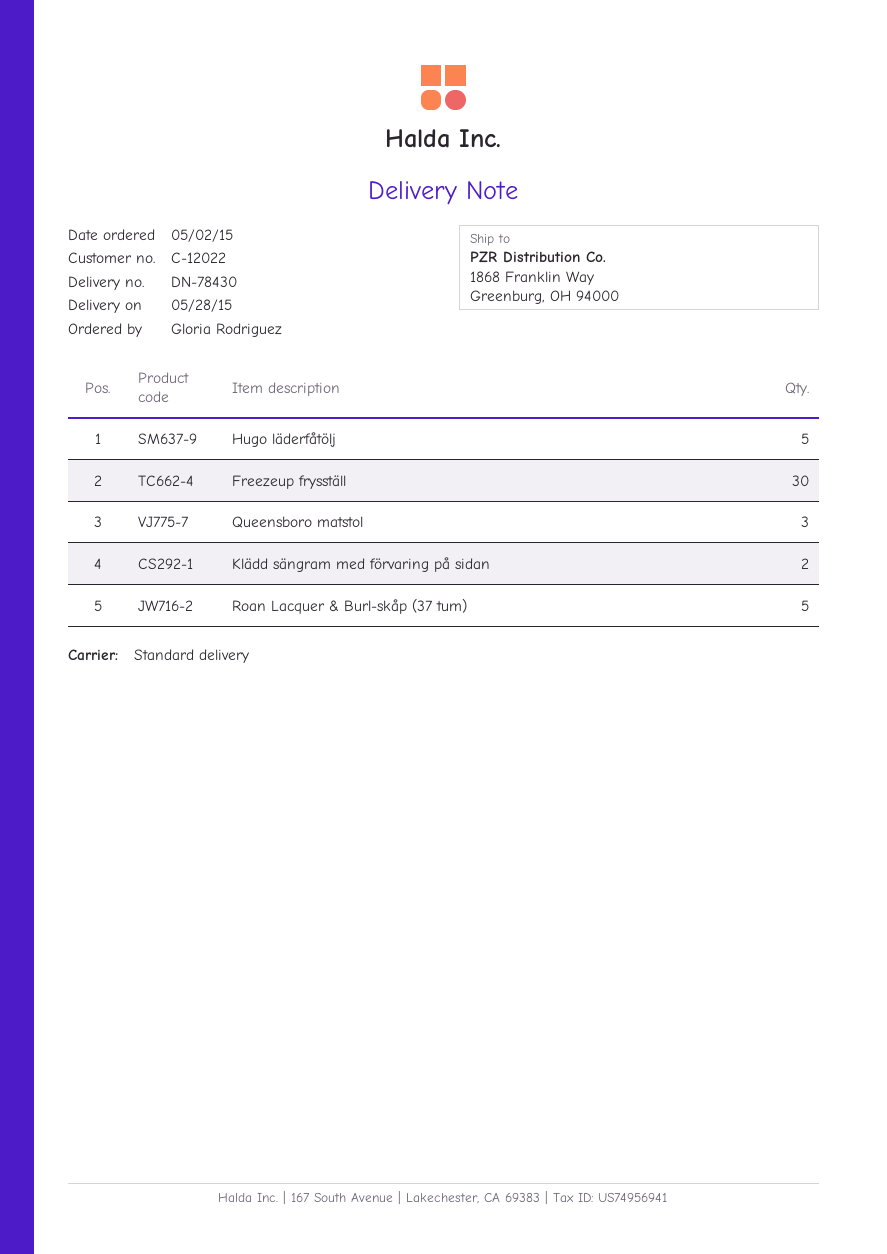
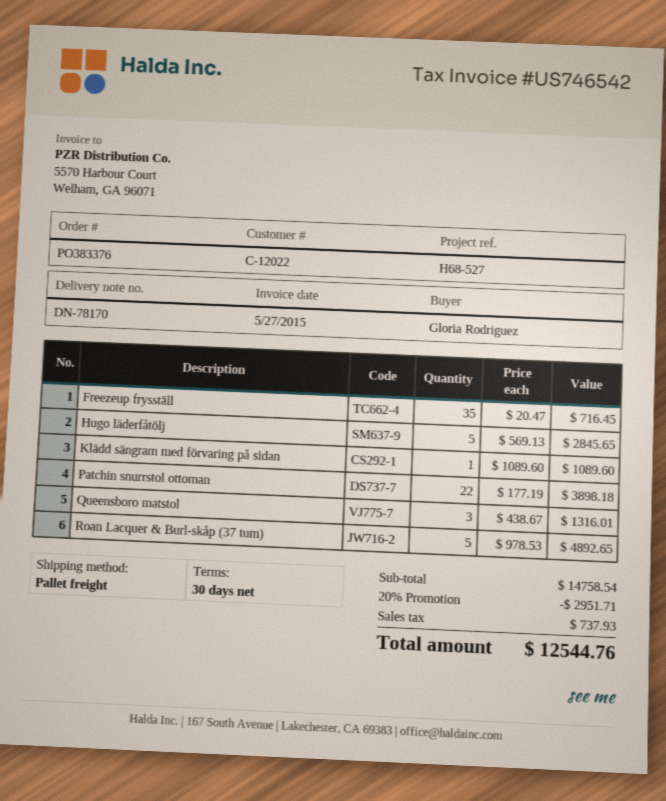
delivery note number: DN-78430 -> DN-78170
shipping method: standard -> pallet freight
Freezeup frysställ: 30 -> 35
Klädd sängram med förvaring på sidan: 2 -> 1
Patchin snurrstol ottoman: none -> 22

